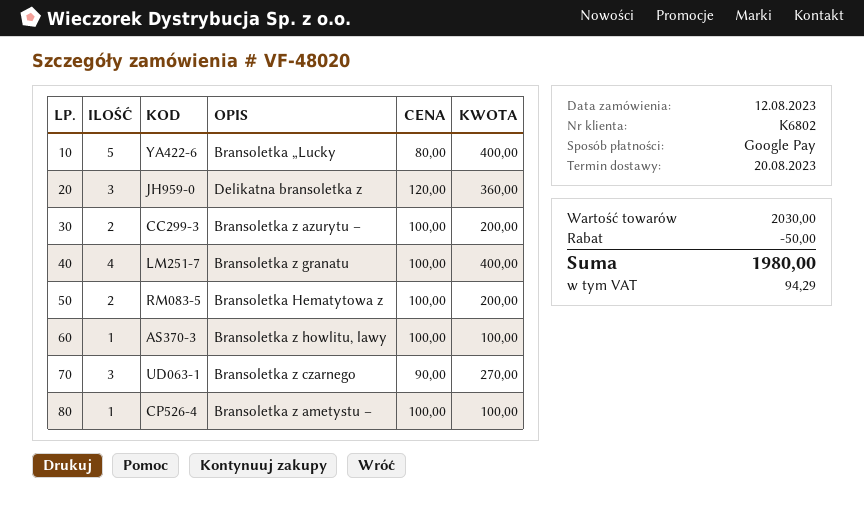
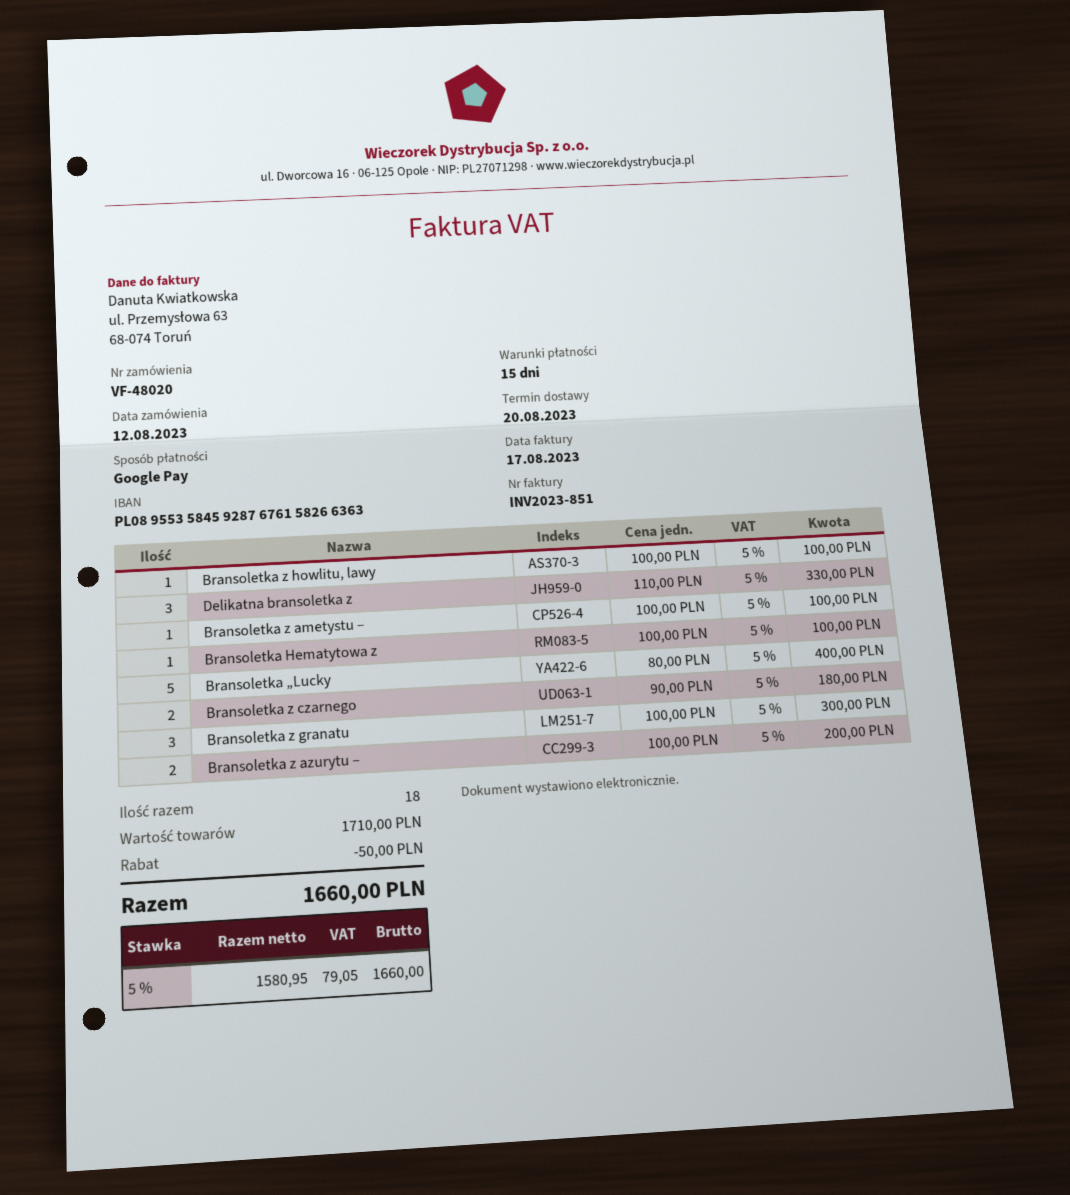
Delikatna bransoletka z: 3 x 120.00 = 360.00 -> 3 x 110.00 = 330.00
Bransoletka z granatu: 4 x 100.00 = 400.00 -> 3 x 100.00 = 300.00
Bransoletka Hematytowa z: 2 x 100.00 = 200.00 -> 1 x 100.00 = 100.00
Bransoletka z czarnego: 3 x 90.00 = 270.00 -> 2 x 90.00 = 180.00
subtotal: 2030.00 -> 1710.00
tax: 94.29 -> 79.05
total: 1980.00 -> 1660.00

